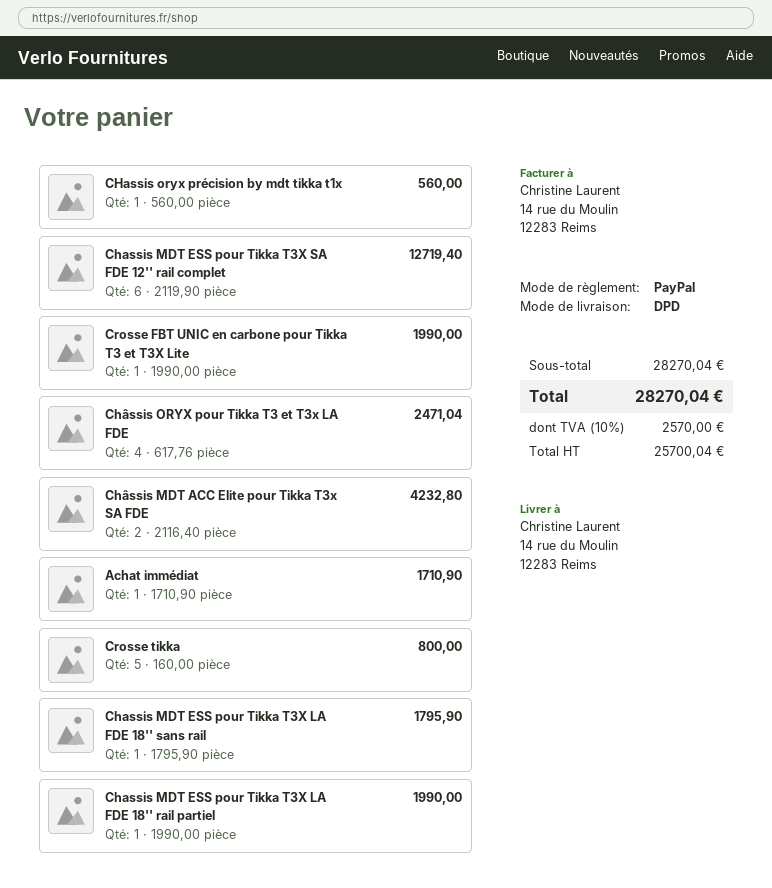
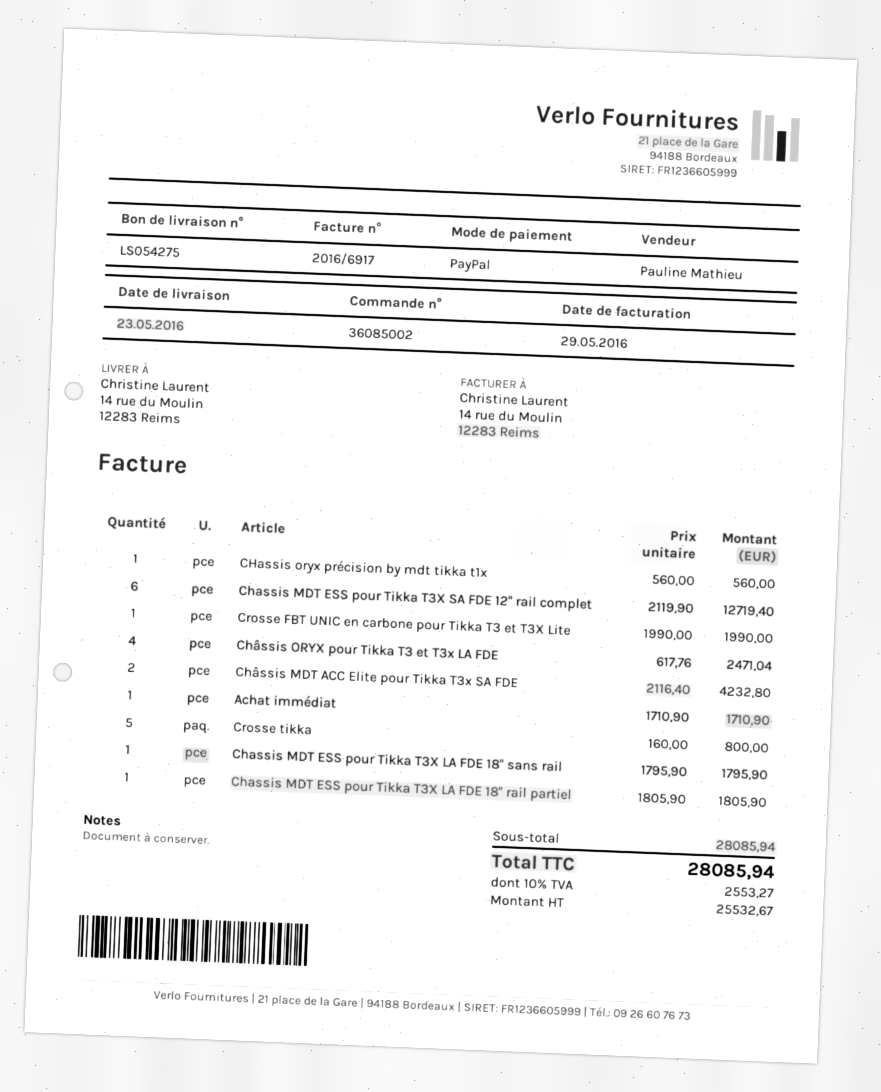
Chassis MDT ESS pour Tikka T3X LA FDE 18'' rail partiel: 1 x 1990.00 = 1990.00 -> 1 x 1805.90 = 1805.90
subtotal: 28270.04 -> 28085.94
net: 25700.04 -> 25532.67
tax: 10% = 2570.00 -> 10% = 2553.27
total: 28270.04 -> 28085.94

